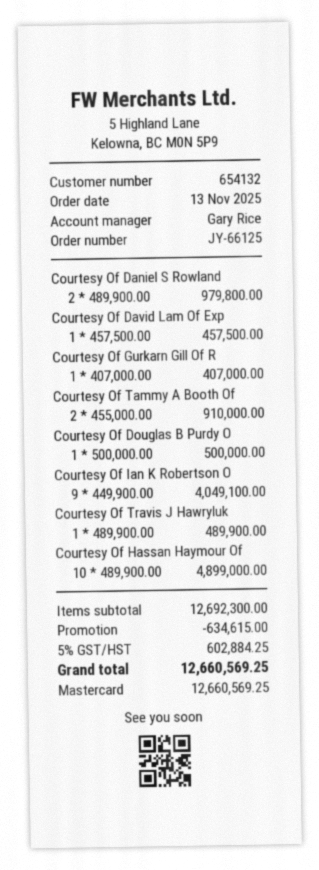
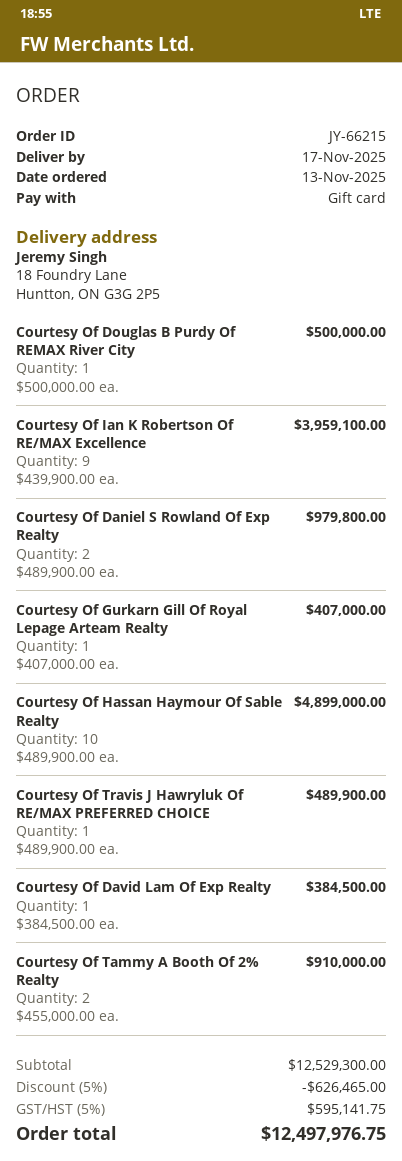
order number: JY-66125 -> JY-66215
payment method: Mastercard -> gift card
Courtesy Of David Lam Of Exp: 1 x 457500.00 = 457500.00 -> 1 x 384500.00 = 384500.00
Courtesy Of Ian K Robertson O: 9 x 449900.00 = 4049100.00 -> 9 x 439900.00 = 3959100.00
subtotal: 12692300.00 -> 12529300.00
discount: 634615.00 -> 626465.00
tax: 5% = 602884.25 -> 5% = 595141.75
total: 12660569.25 -> 12497976.75

